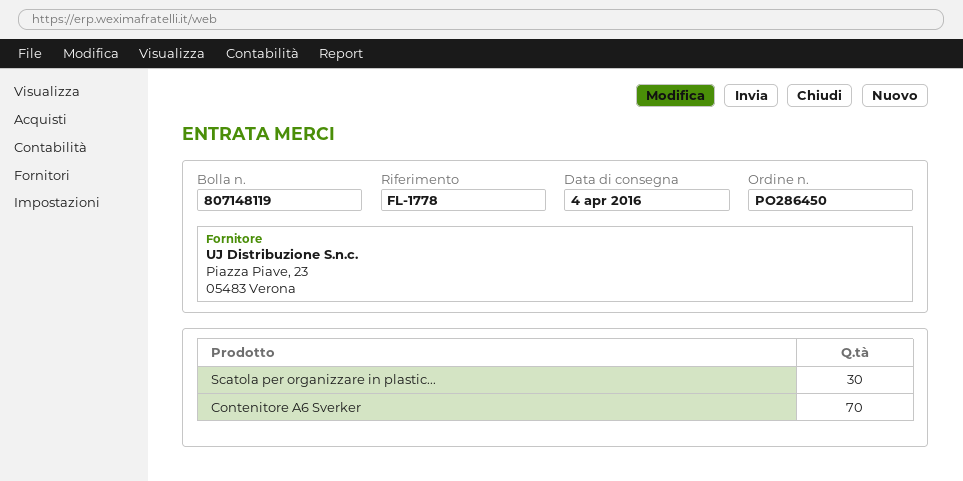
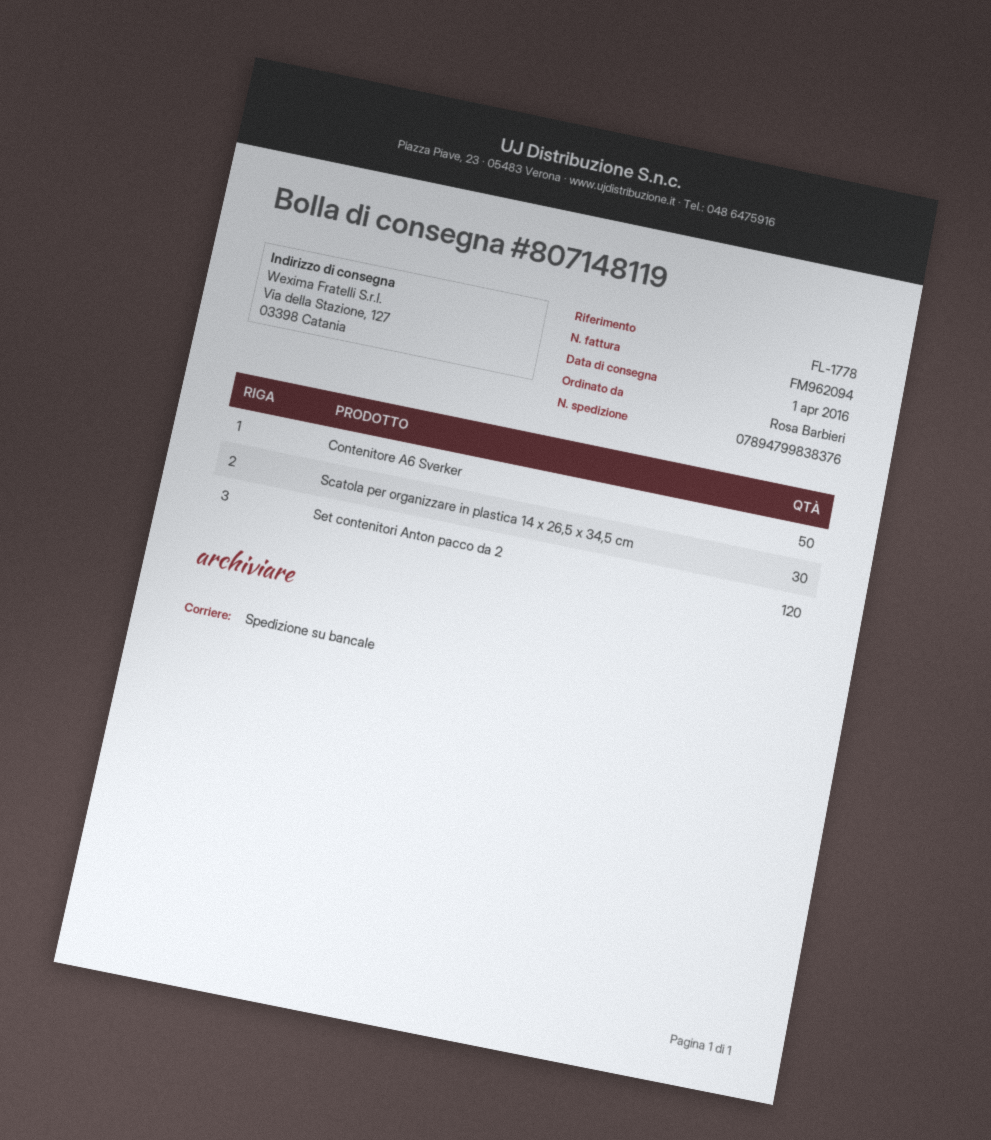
delivery date: 2016-04-04 -> 2016-04-01
Contenitore A6 Sverker: 70 -> 50
Set contenitori Anton pacco da 2: none -> 120

